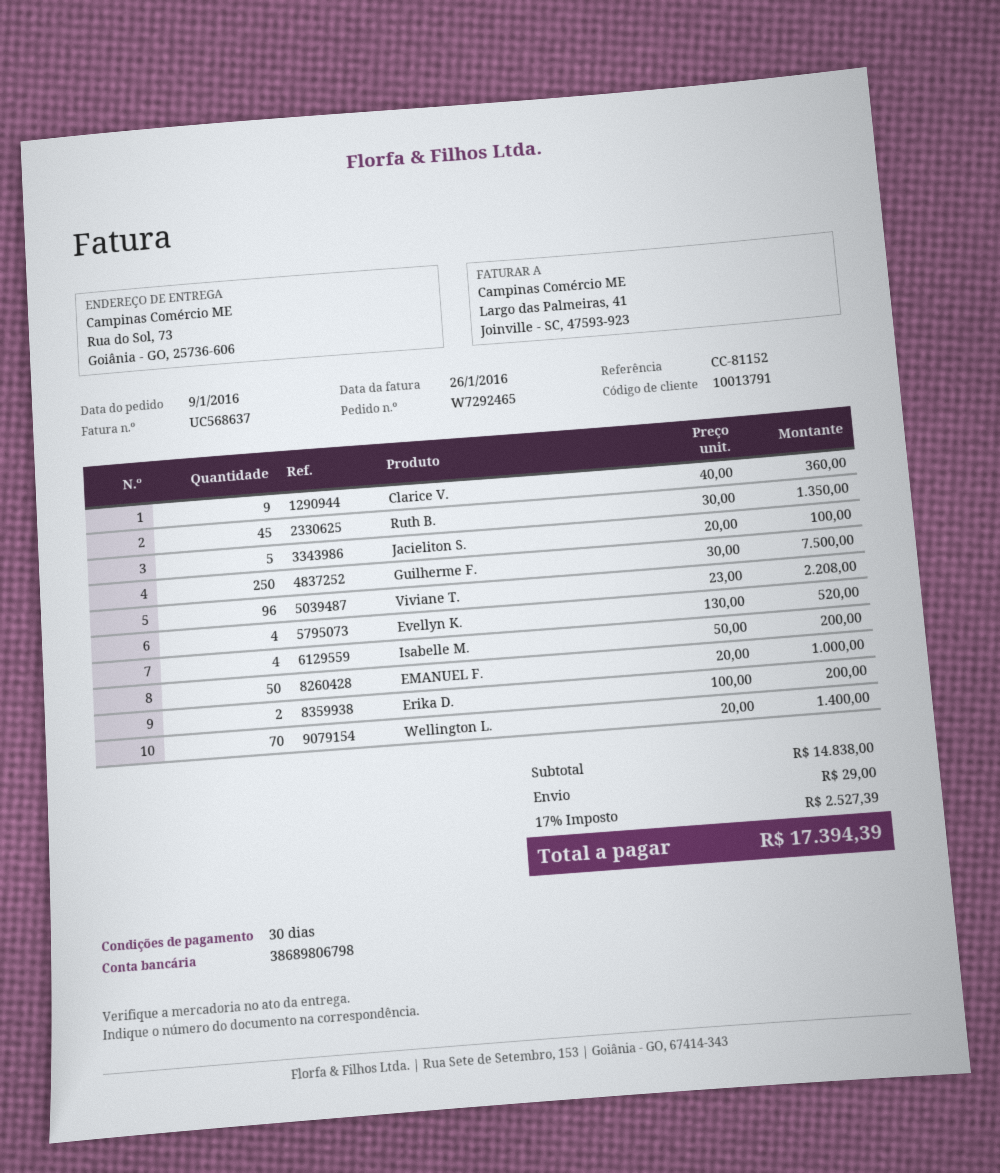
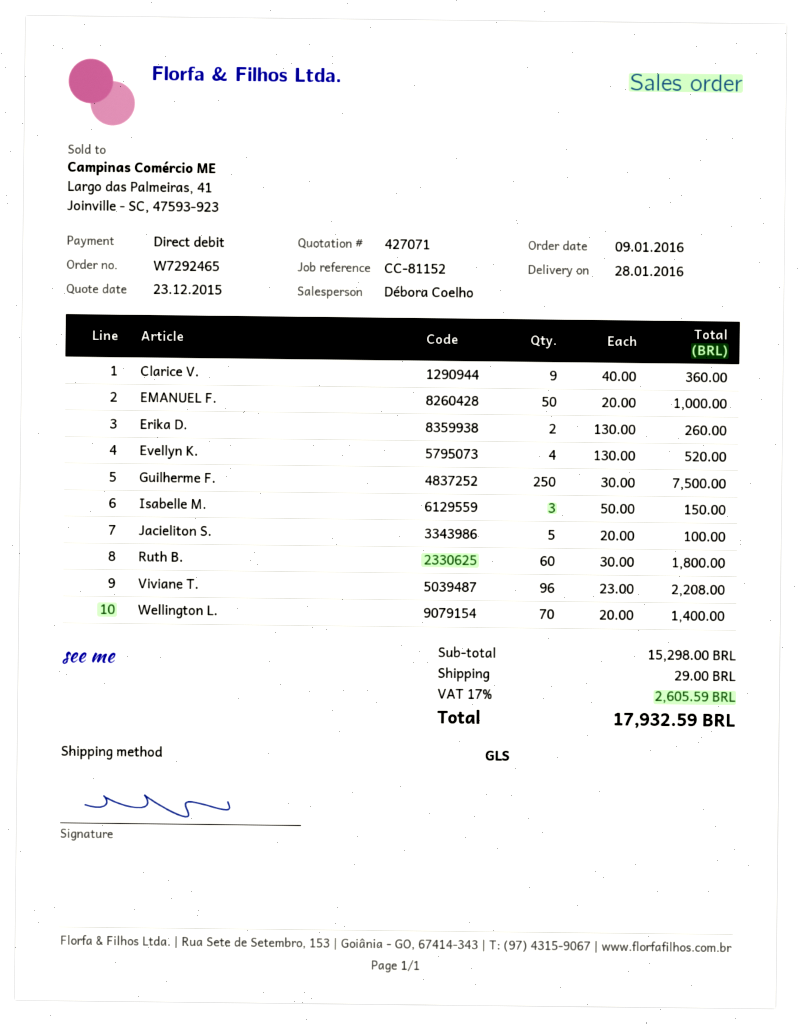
Ruth B.: 45 x 30.00 = 1350.00 -> 60 x 30.00 = 1800.00
Isabelle M.: 4 x 50.00 = 200.00 -> 3 x 50.00 = 150.00
Erika D.: 2 x 100.00 = 200.00 -> 2 x 130.00 = 260.00
subtotal: 14838.00 -> 15298.00
tax: 17% = 2527.39 -> 17% = 2605.59
total: 17394.39 -> 17932.59

